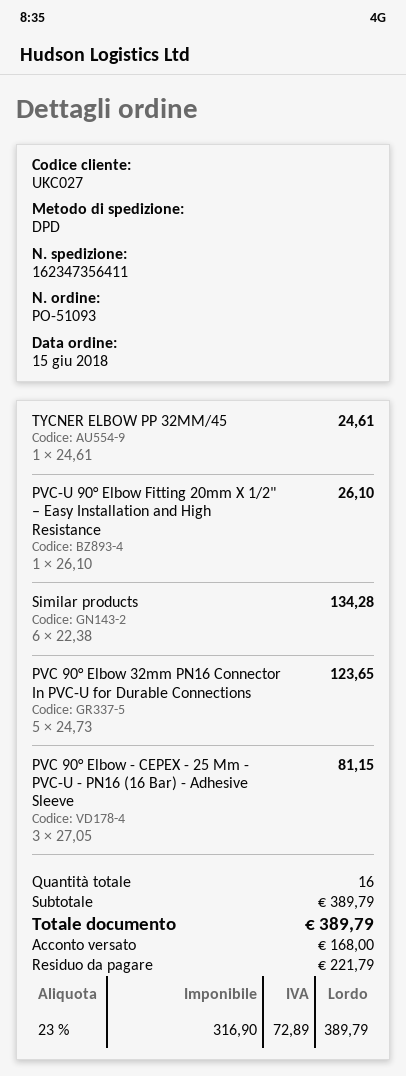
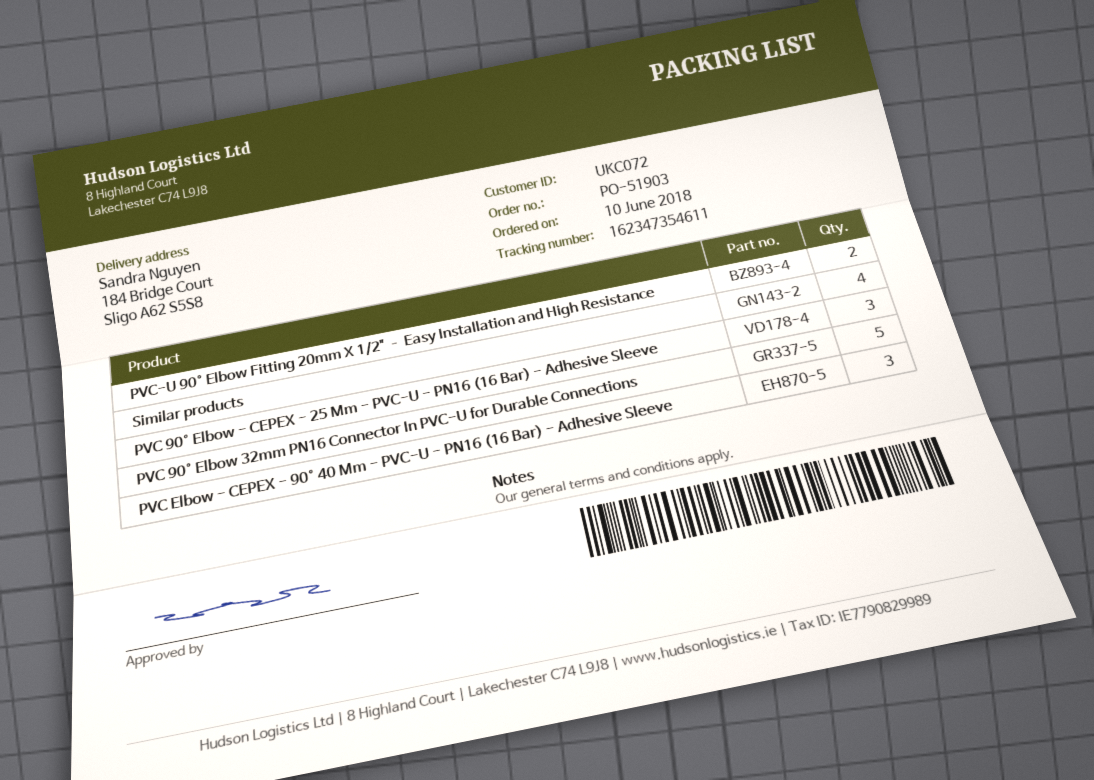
order number: PO-51093 -> PO-51903
order date: 2018-06-15 -> 2018-06-10
customer number: UKC027 -> UKC072
tracking number: 162347356411 -> 162347354611
TYCNER ELBOW PP 32MM/45: 1 -> none
PVC-U 90° Elbow Fitting 20mm X 1/2" – Easy Installation and High Resistance: 1 -> 2
Similar products: 6 -> 4
PVC Elbow - CEPEX - 90° 40 Mm - PVC-U - PN16 (16 Bar) - Adhesive Sleeve: none -> 3

